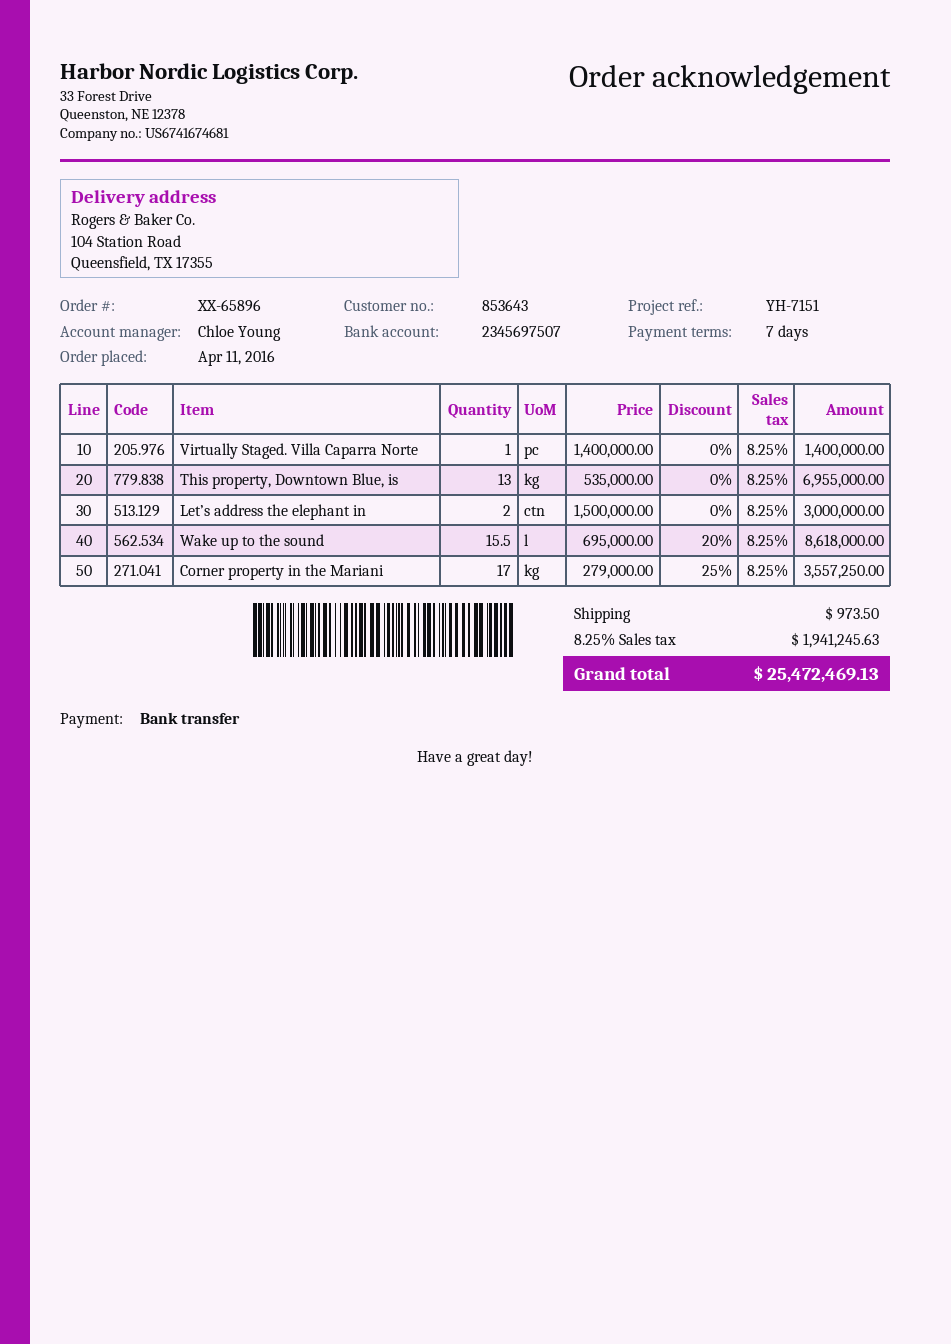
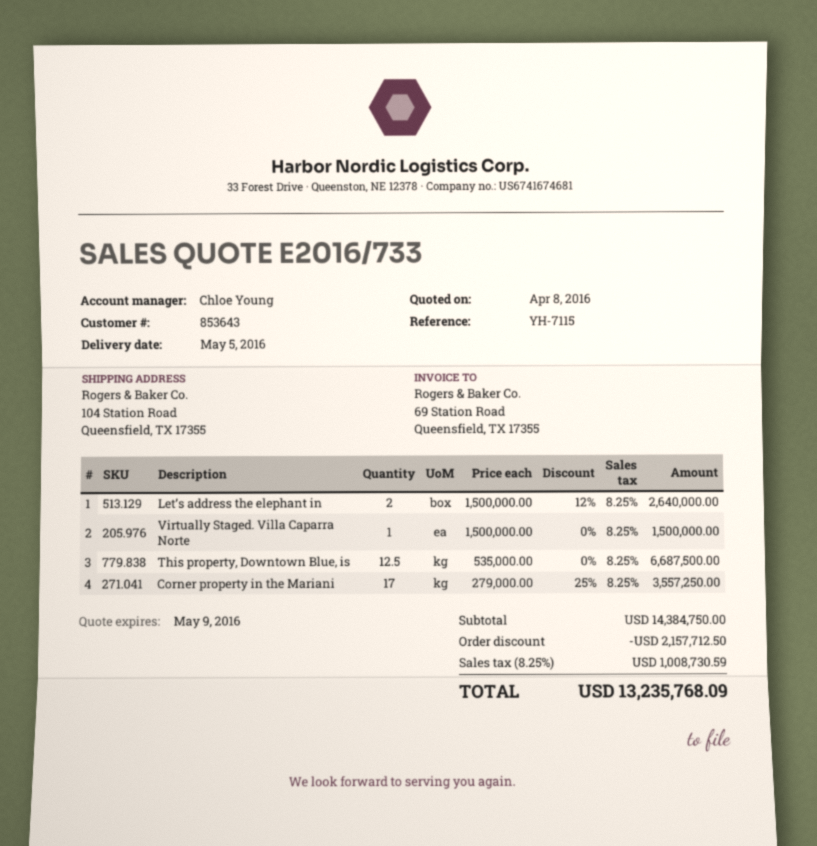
reference: YH-7151 -> YH-7115
Virtually Staged. Villa Caparra Norte: 1 x 1400000.00 = 1400000.00 -> 1 x 1500000.00 = 1500000.00
This property, Downtown Blue, is: 13 x 535000.00 = 6955000.00 -> 12.5 x 535000.00 = 6687500.00
Let’s address the elephant in: 2 x 1500000.00 = 3000000.00 -> 2 x 1500000.00 - 12% = 2640000.00
Wake up to the sound: 15.5 x 695000.00 - 20% = 8618000.00 -> none
discount: none -> 2157712.50
shipping: 973.50 -> none
tax: 8.25% = 1941245.63 -> 8.25% = 1008730.59
total: 25472469.13 -> 13235768.09

